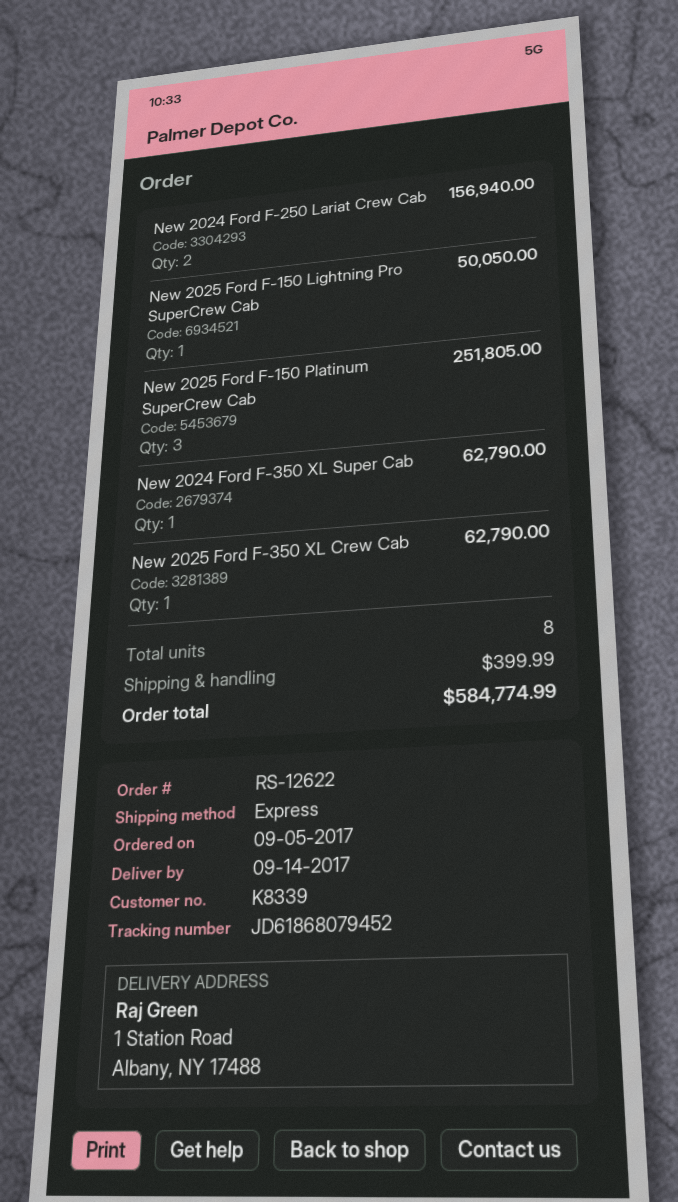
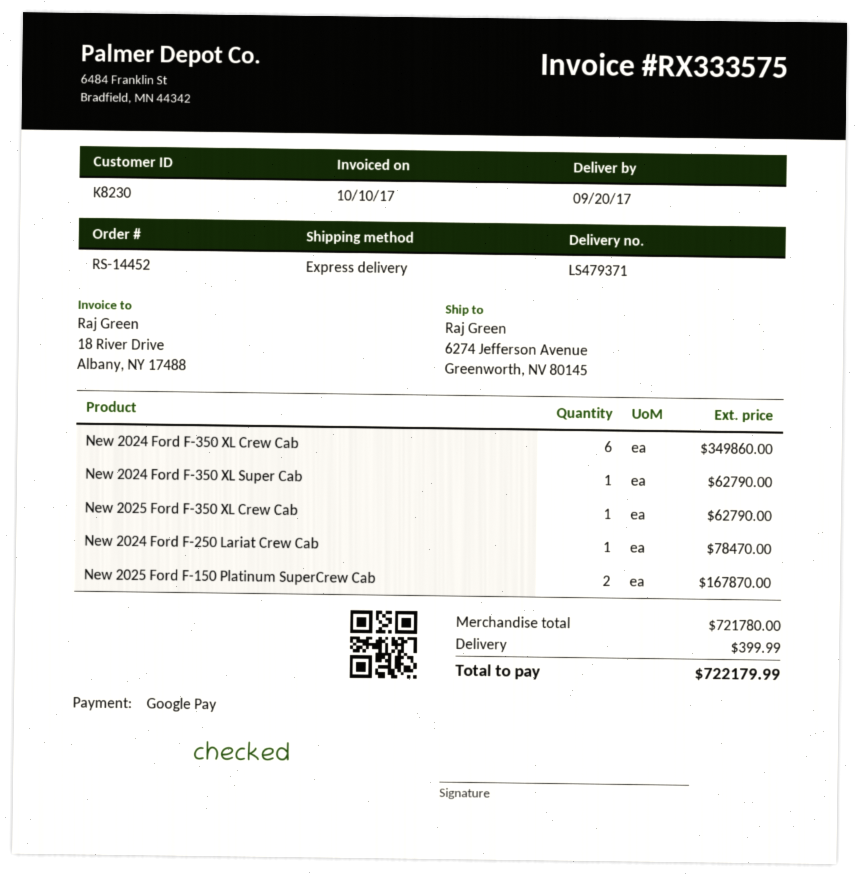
order number: RS-12622 -> RS-14452
delivery date: 2017-09-14 -> 2017-09-20
customer number: K8339 -> K8230
ship to: 1 Station Road, Albany, NY 17488 -> 6274 Jefferson Avenue, Greenworth, NV 80145
New 2024 Ford F-250 Lariat Crew Cab: 2 for 156940.00 -> 1 for 78470.00
New 2025 Ford F-150 Lightning Pro SuperCrew Cab: 1 for 50050.00 -> none
New 2025 Ford F-150 Platinum SuperCrew Cab: 3 for 251805.00 -> 2 for 167870.00
New 2024 Ford F-350 XL Crew Cab: none -> 6 for 349860.00
total: 584774.99 -> 722179.99

